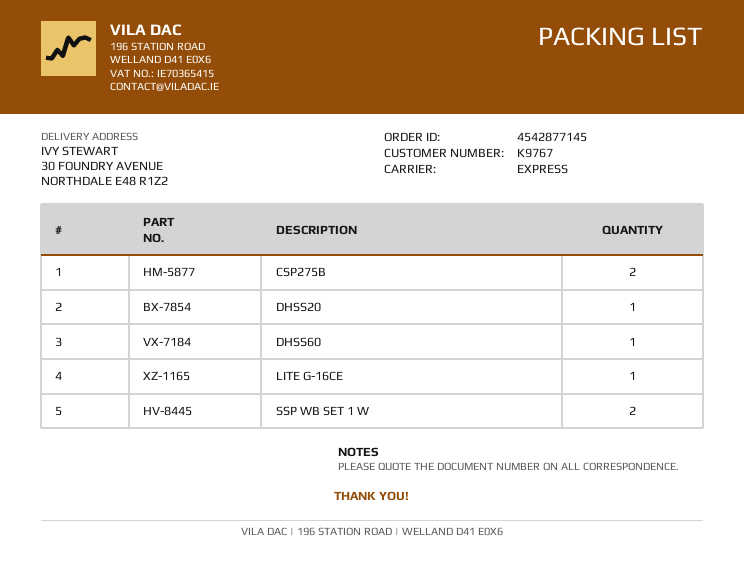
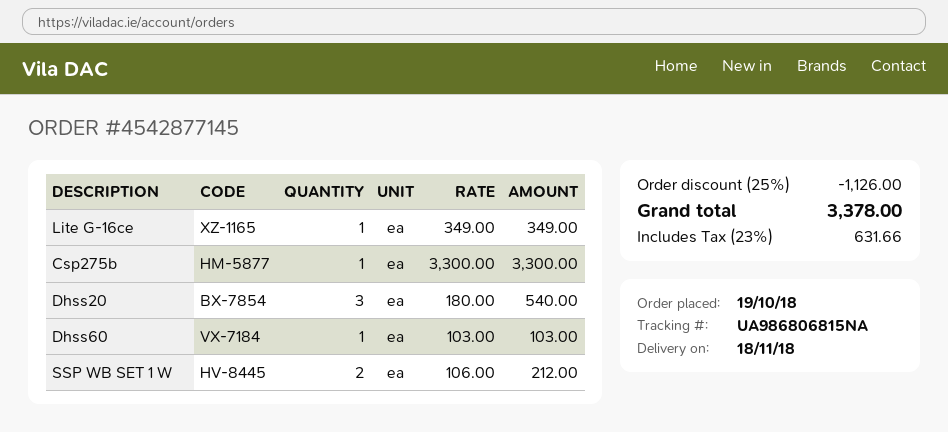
CSP275B: 2 -> 1
DHSS20: 1 -> 3

